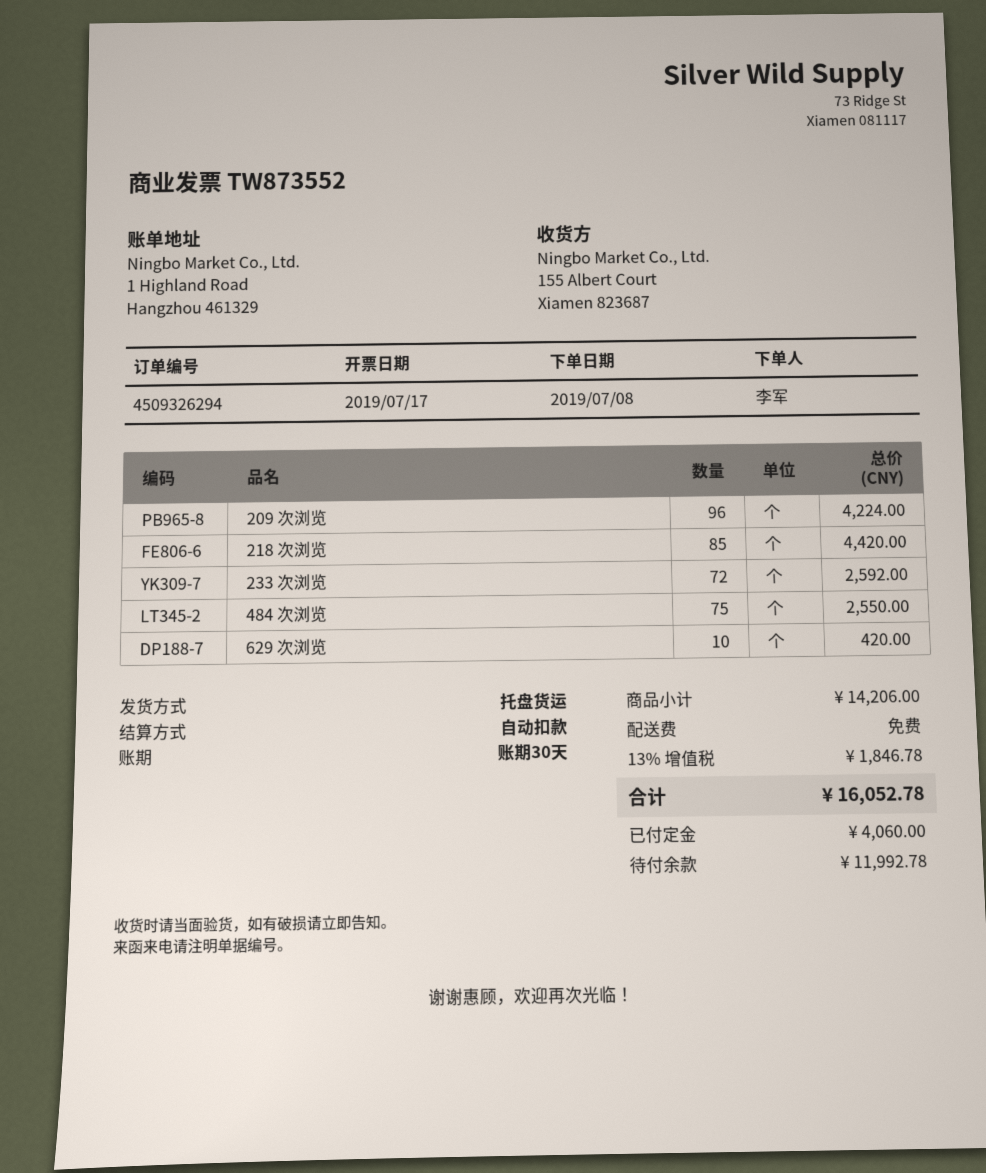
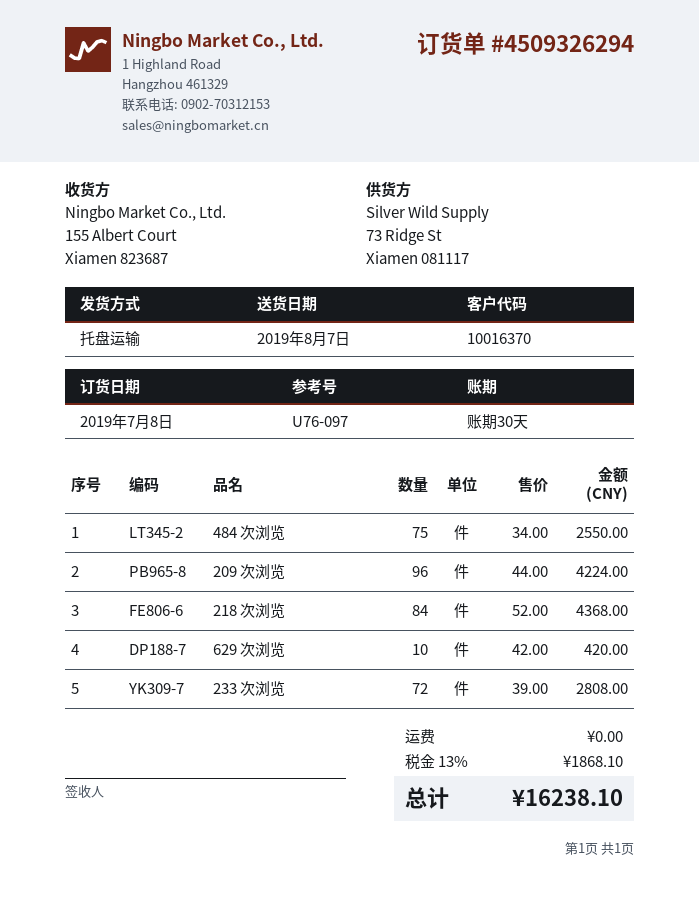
218 次浏览: 85 for 4420.00 -> 84 for 4368.00
233 次浏览: 72 for 2592.00 -> 72 for 2808.00
tax: 13% = 1846.78 -> 13% = 1868.10
total: 16052.78 -> 16238.10

